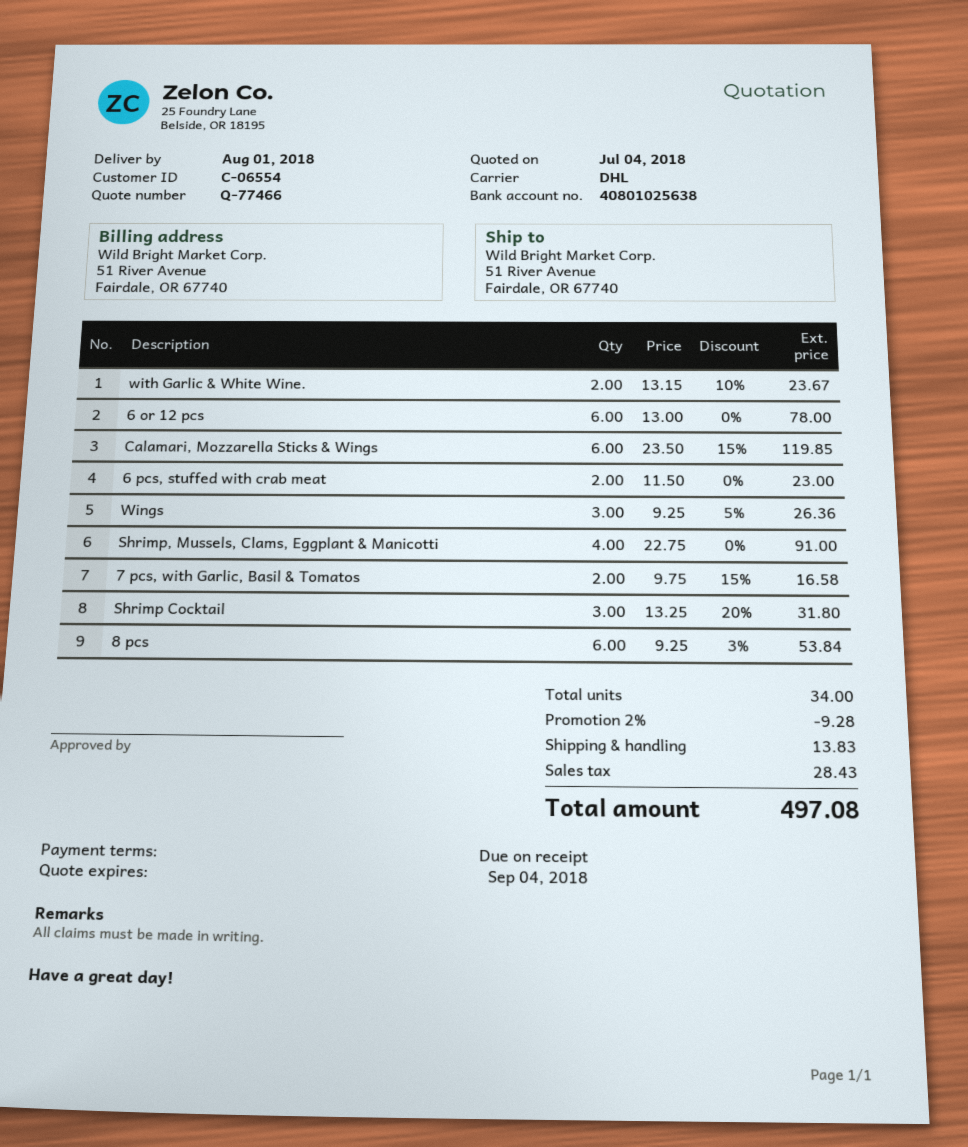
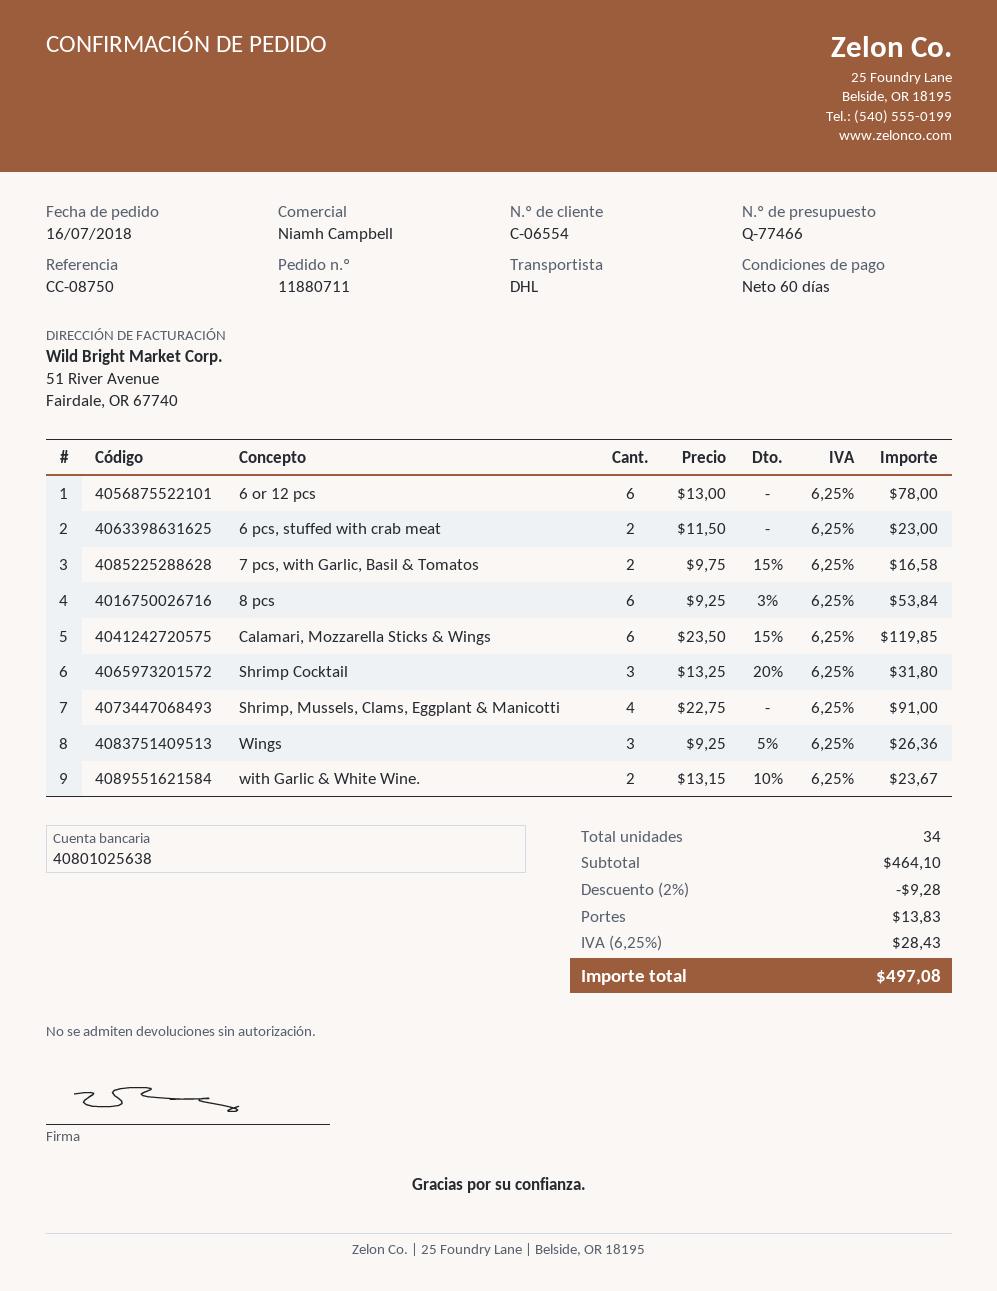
payment terms: on receipt -> 60 days

